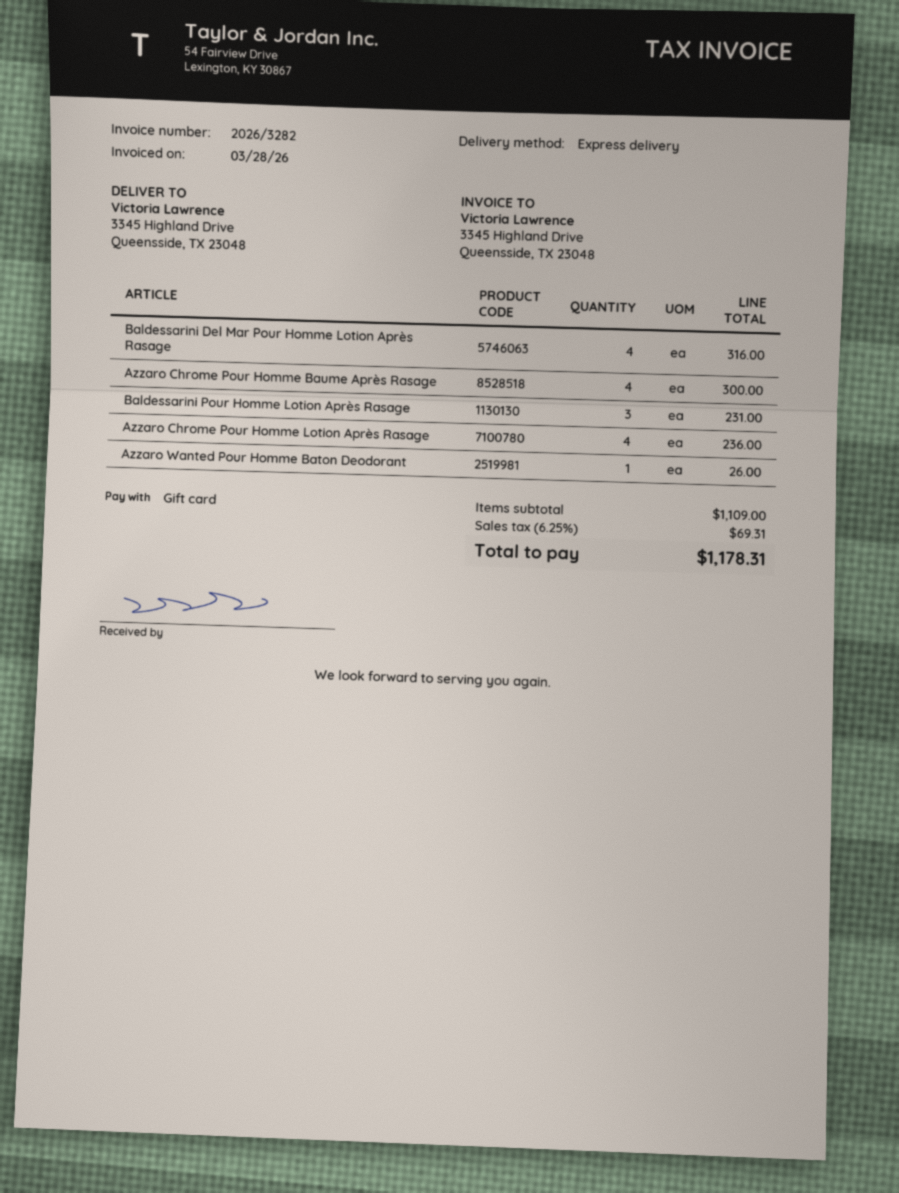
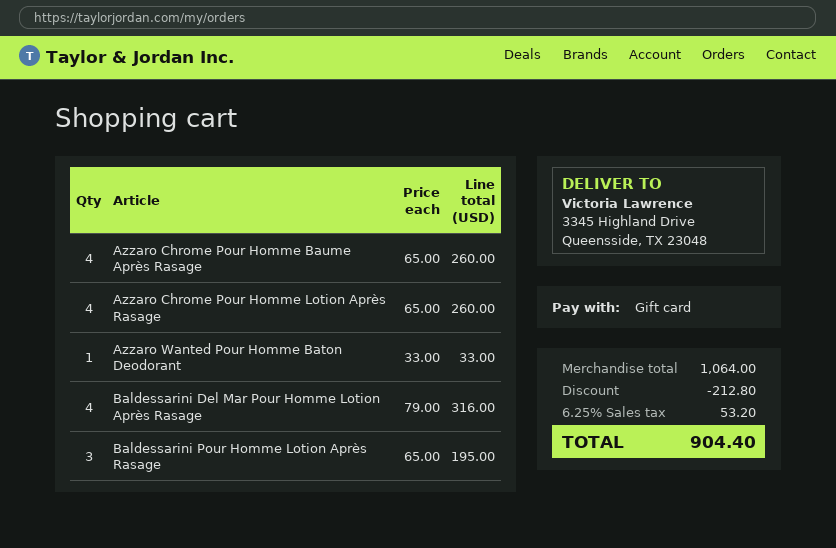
Azzaro Chrome Pour Homme Baume Après Rasage: 4 for 300.00 -> 4 for 260.00
Baldessarini Pour Homme Lotion Après Rasage: 3 for 231.00 -> 3 for 195.00
Azzaro Chrome Pour Homme Lotion Après Rasage: 4 for 236.00 -> 4 for 260.00
Azzaro Wanted Pour Homme Baton Deodorant: 1 for 26.00 -> 1 for 33.00
subtotal: 1109.00 -> 1064.00
discount: none -> 212.80
tax: 6.25% = 69.31 -> 6.25% = 53.20
total: 1178.31 -> 904.40

